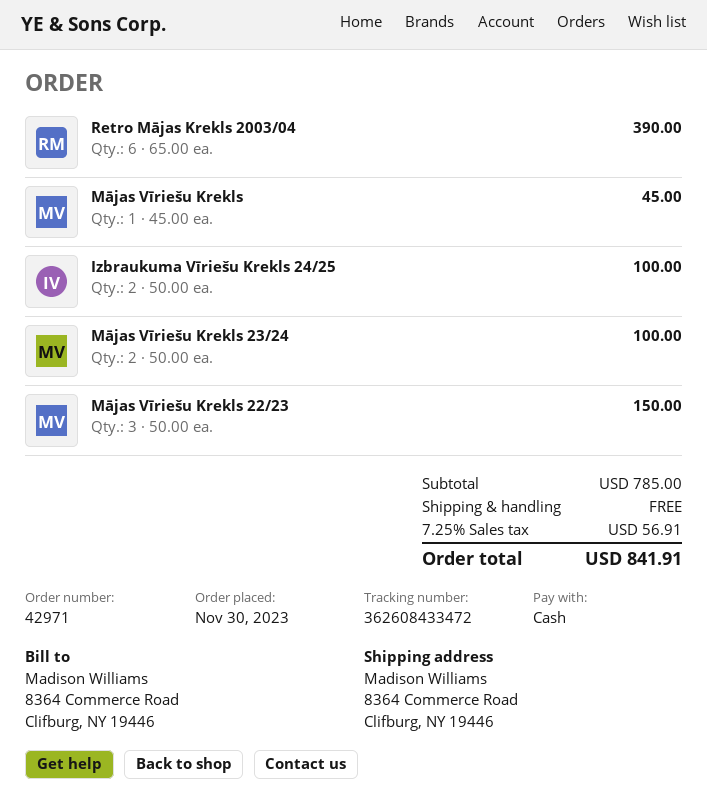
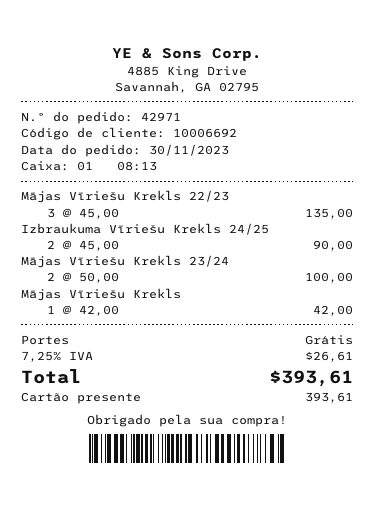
payment method: cash -> gift card
Retro Mājas Krekls 2003/04: 6 x 65.00 = 390.00 -> none
Mājas Vīriešu Krekls: 1 x 45.00 = 45.00 -> 1 x 42.00 = 42.00
Izbraukuma Vīriešu Krekls 24/25: 2 x 50.00 = 100.00 -> 2 x 45.00 = 90.00
Mājas Vīriešu Krekls 22/23: 3 x 50.00 = 150.00 -> 3 x 45.00 = 135.00
tax: 7.25% = 56.91 -> 7.25% = 26.61
total: 841.91 -> 393.61

